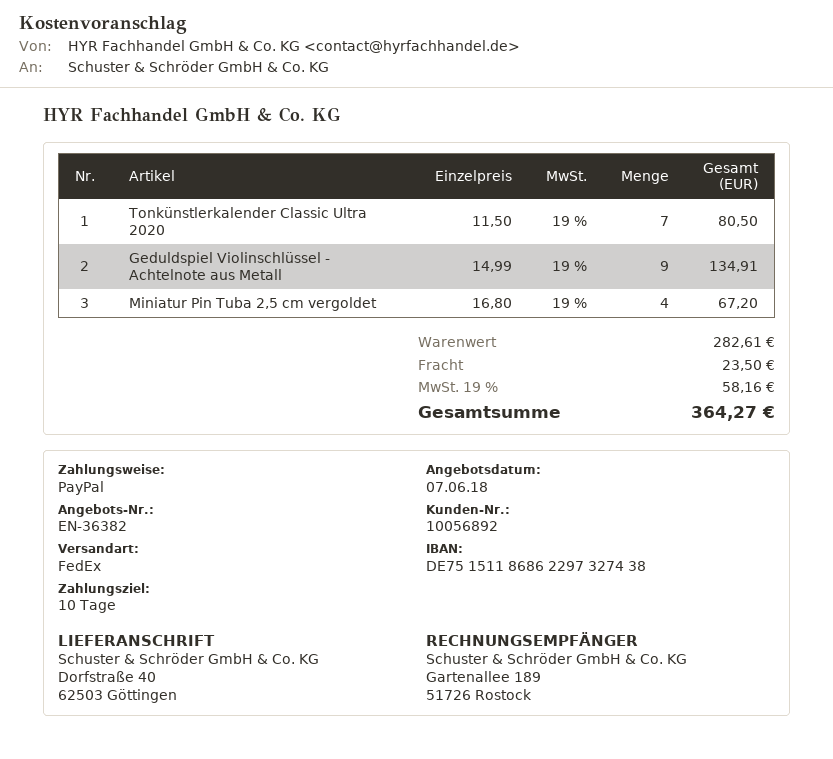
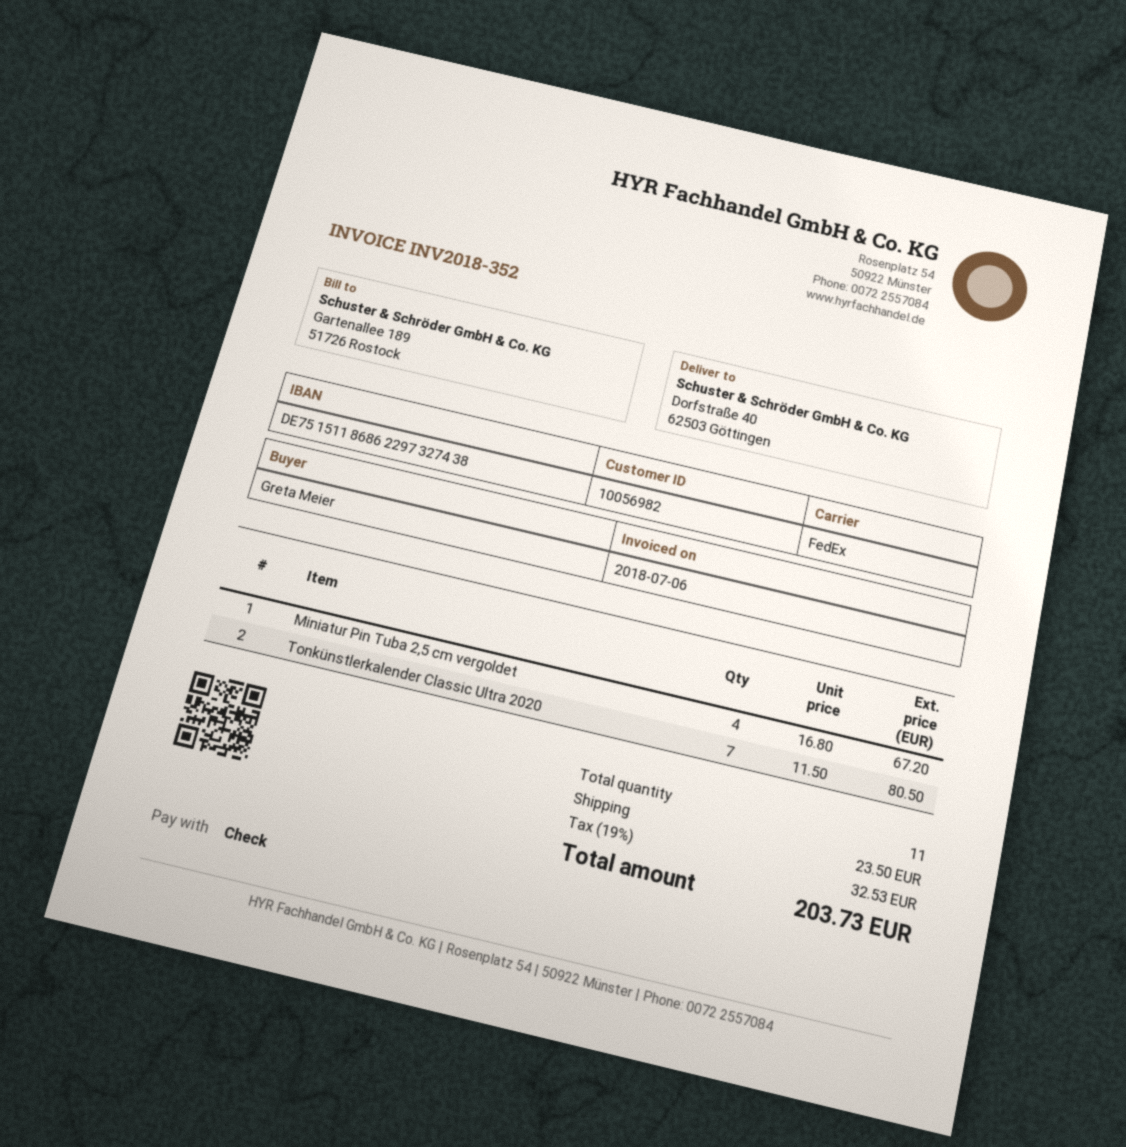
customer number: 10056892 -> 10056982
payment method: PayPal -> cheque
Geduldspiel Violinschlüssel - Achtelnote aus Metall: 9 x 14.99 = 134.91 -> none
tax: 19% = 58.16 -> 19% = 32.53
total: 364.27 -> 203.73

